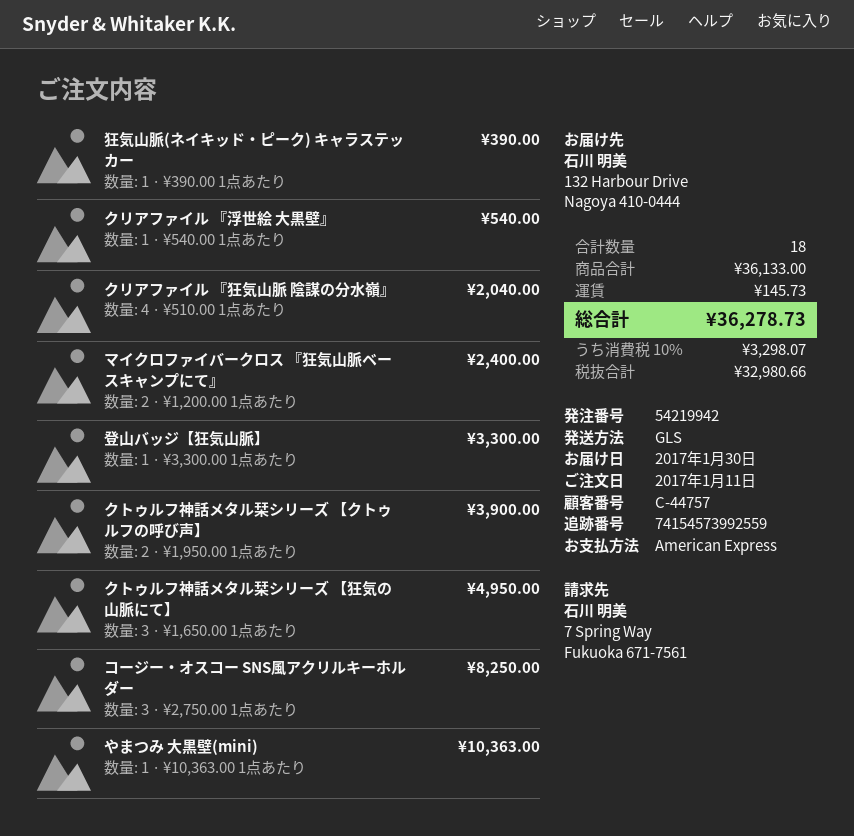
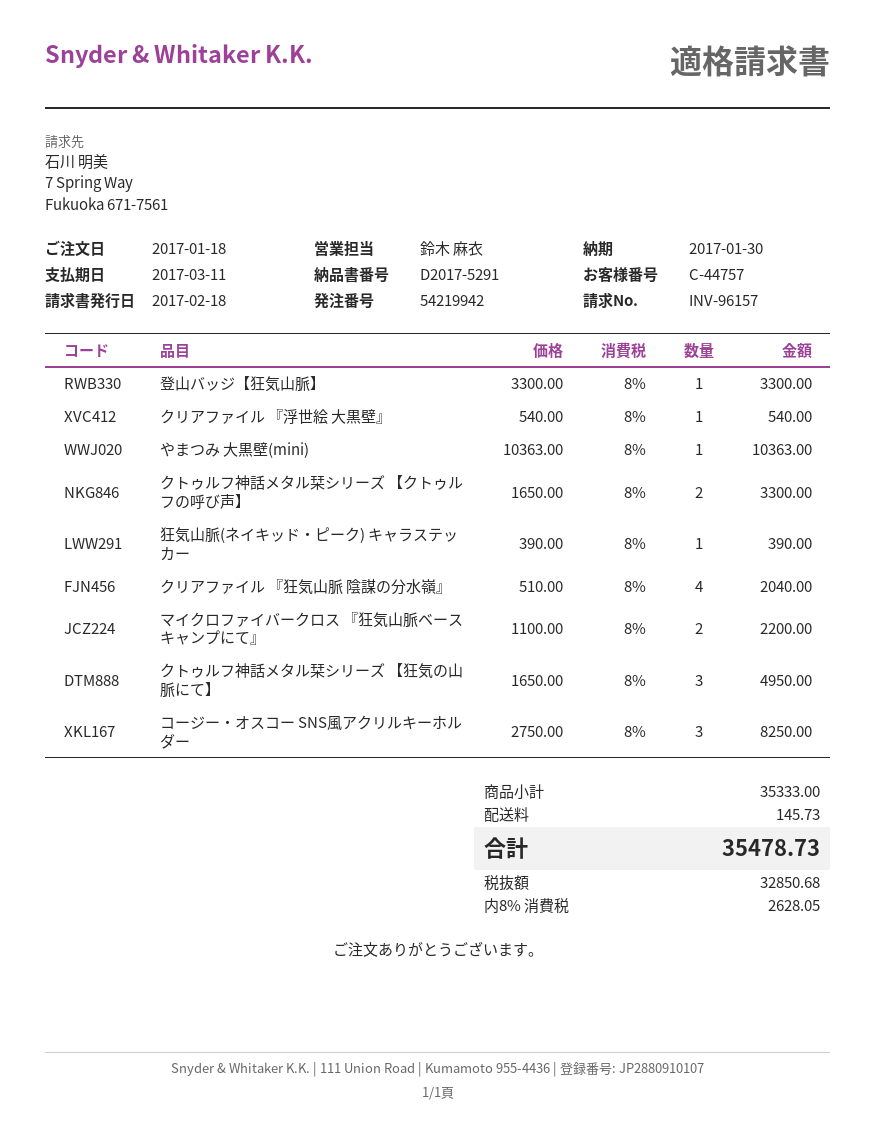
order date: 2017-01-11 -> 2017-01-18
マイクロファイバークロス 『狂気山脈ベースキャンプにて』: 2 x 1200.00 = 2400.00 -> 2 x 1100.00 = 2200.00
クトゥルフ神話メタル栞シリーズ 【クトゥルフの呼び声】: 2 x 1950.00 = 3900.00 -> 2 x 1650.00 = 3300.00
subtotal: 36133.00 -> 35333.00
net: 32980.66 -> 32850.68
tax: 10% = 3298.07 -> 8% = 2628.05
total: 36278.73 -> 35478.73

